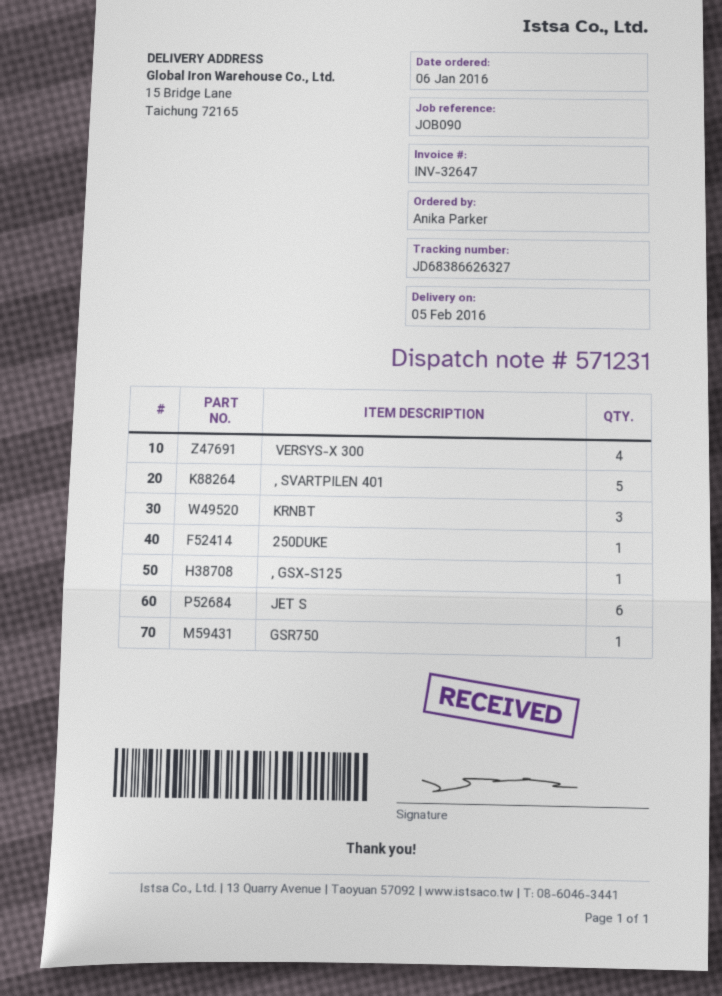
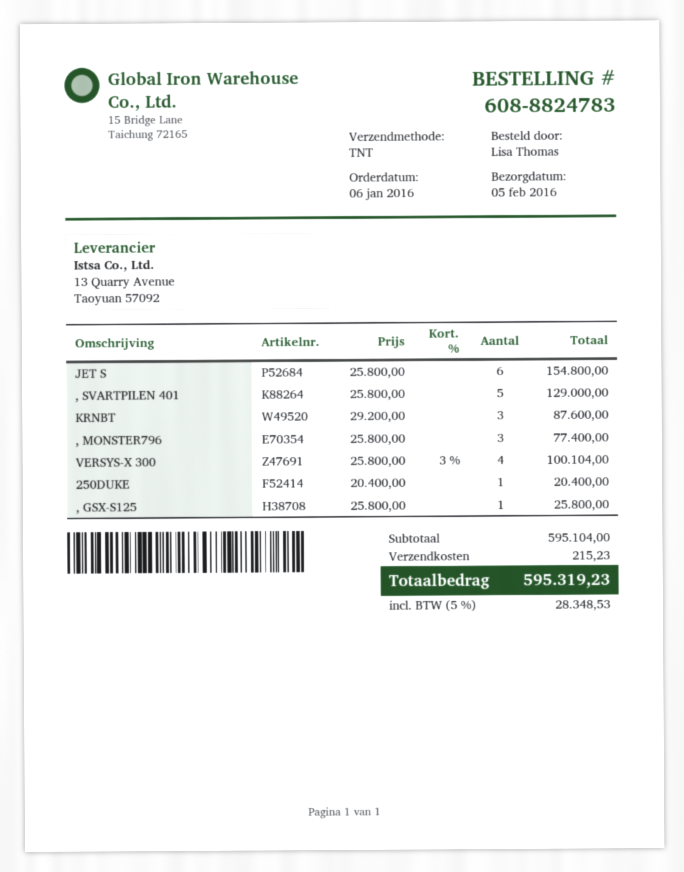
ordered by: Anika Parker -> Lisa Thomas
GSR750: 1 -> none
, MONSTER796: none -> 3

